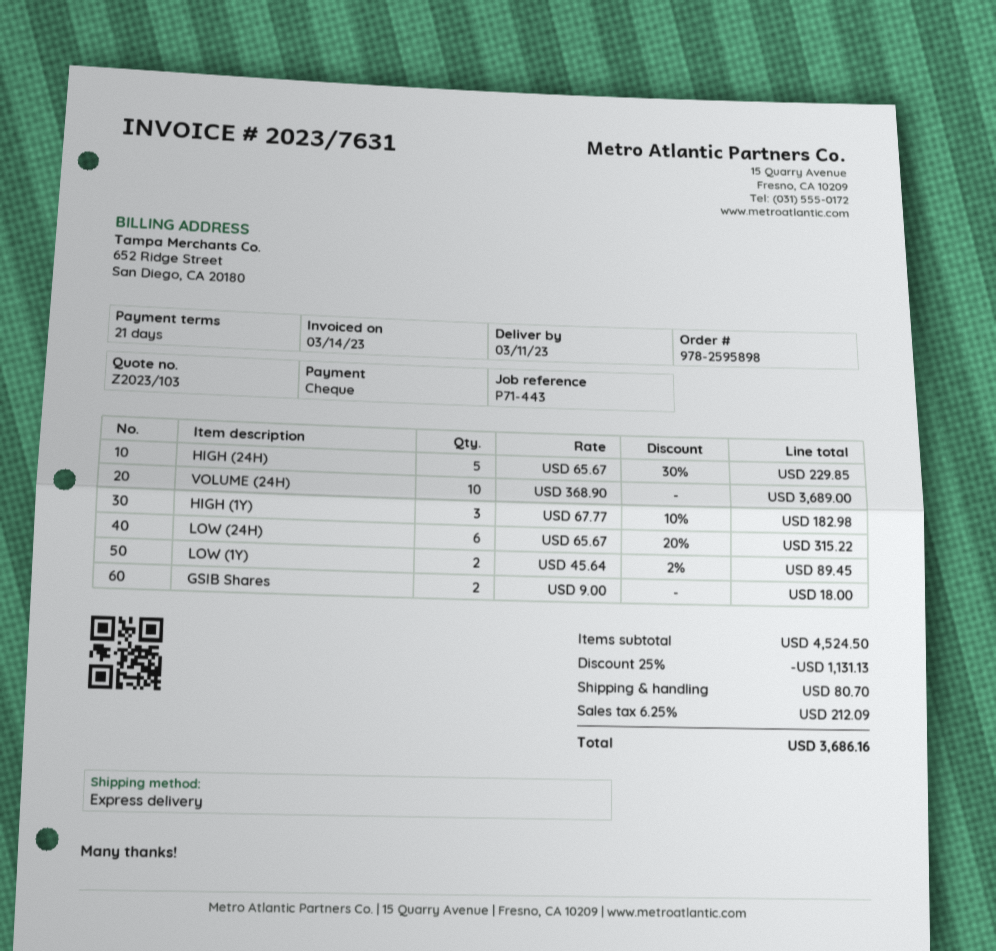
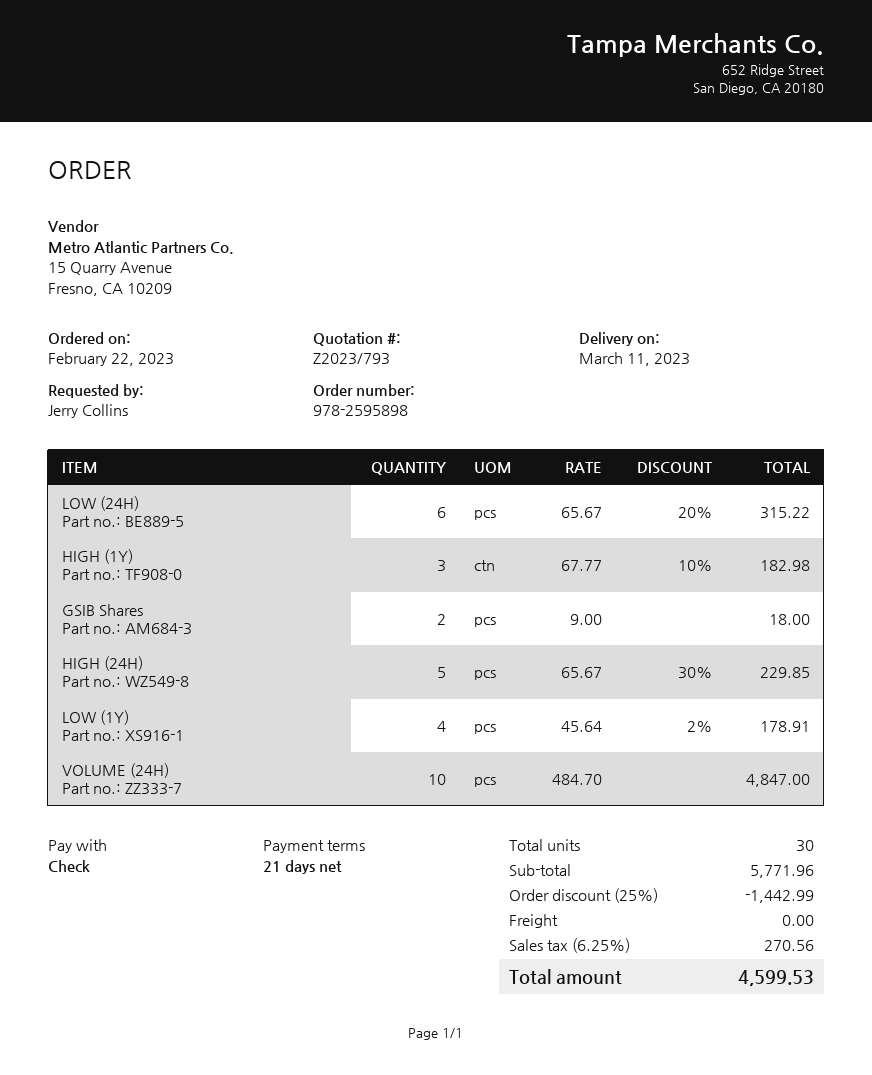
quote number: Z2023/103 -> Z2023/793
VOLUME (24H): 10 x 368.90 = 3689.00 -> 10 x 484.70 = 4847.00
LOW (1Y): 2 x 45.64 - 2% = 89.45 -> 4 x 45.64 - 2% = 178.91
subtotal: 4524.50 -> 5771.96
discount: 25% = 1131.13 -> 25% = 1442.99
shipping: 80.70 -> 0.00
tax: 6.25% = 212.09 -> 6.25% = 270.56
total: 3686.16 -> 4599.53

